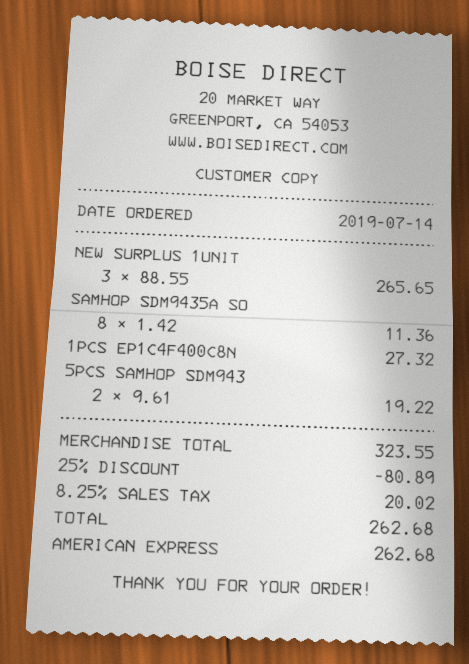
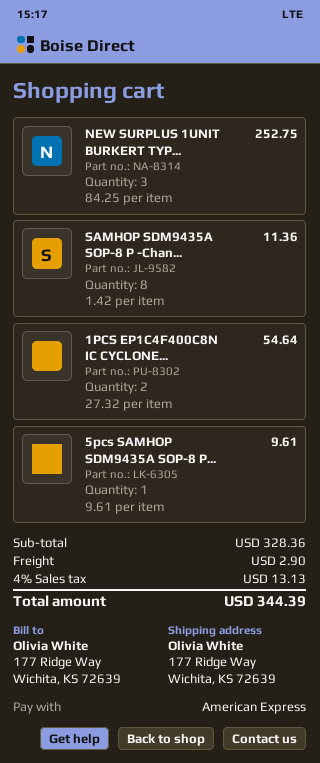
NEW SURPLUS 1UNIT: 3 x 88.55 = 265.65 -> 3 x 84.25 = 252.75
1PCS EP1C4F400C8N: 1 x 27.32 = 27.32 -> 2 x 27.32 = 54.64
5PCS SAMHOP SDM943: 2 x 9.61 = 19.22 -> 1 x 9.61 = 9.61
subtotal: 323.55 -> 328.36
discount: 25% = 80.89 -> none
shipping: none -> 2.90
tax: 8.25% = 20.02 -> 4% = 13.13
total: 262.68 -> 344.39

